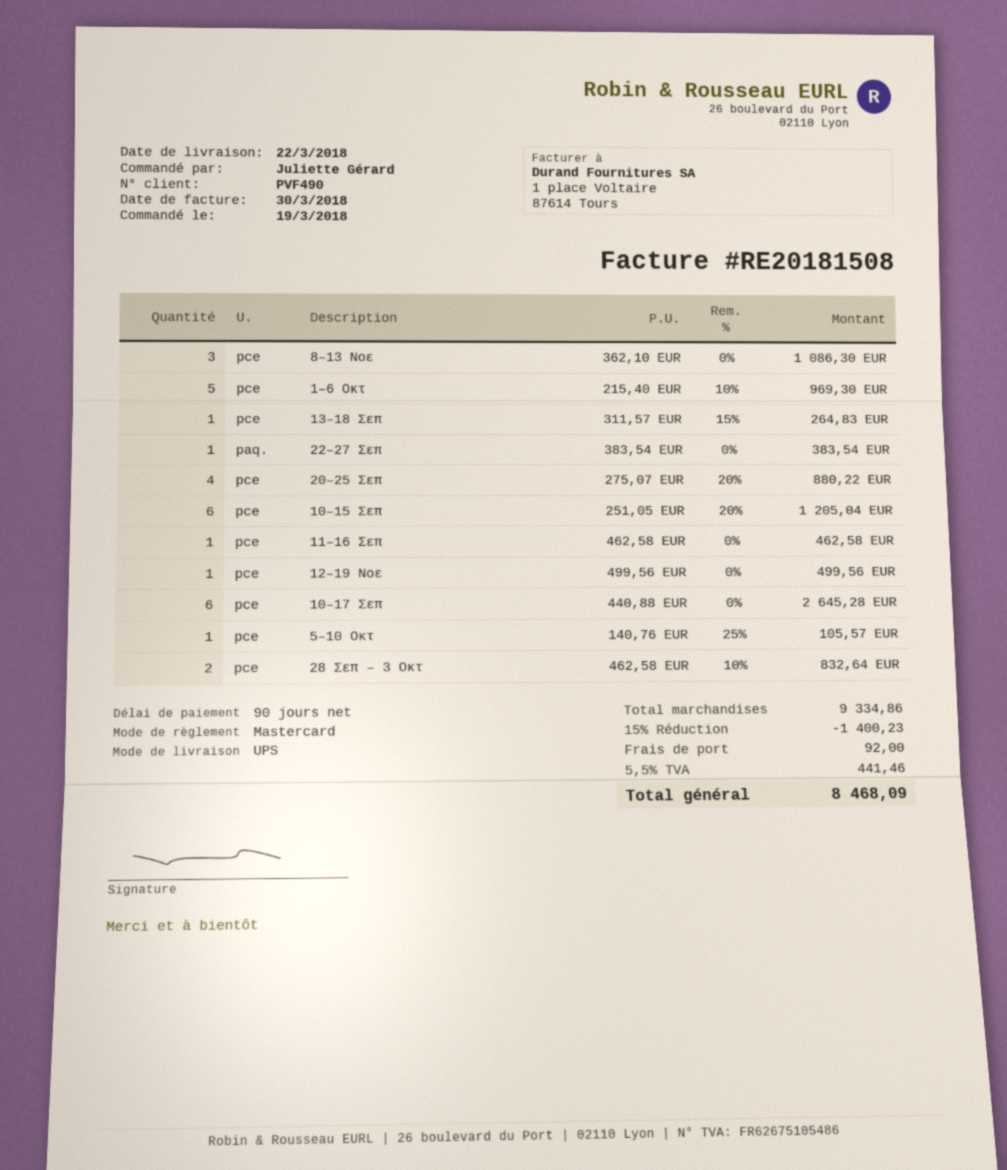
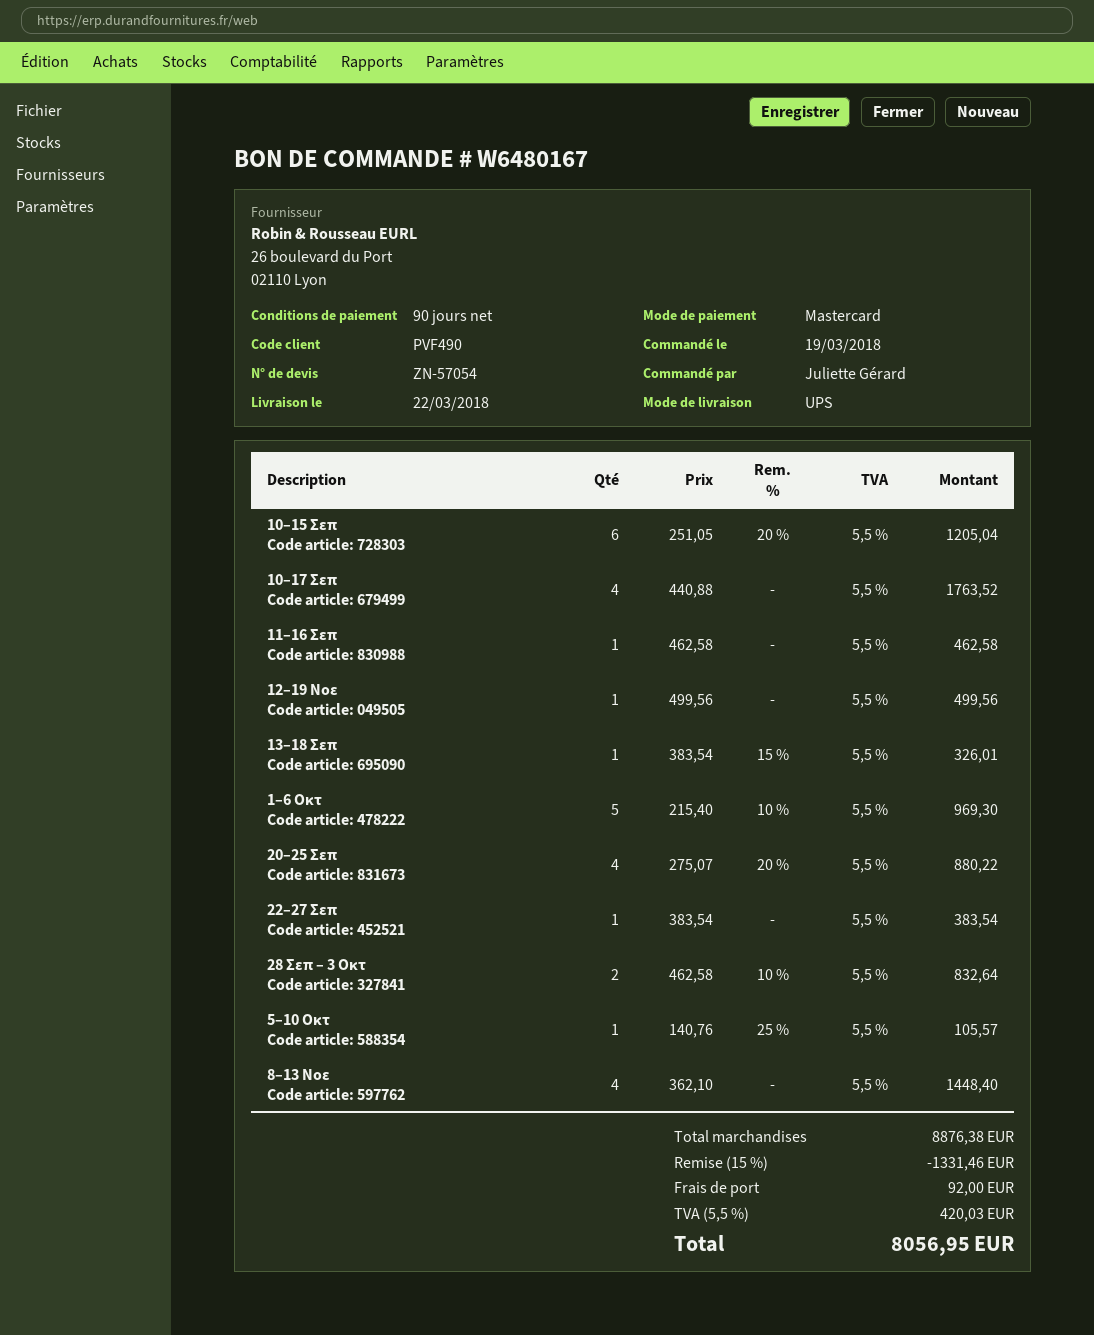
8–13 Νοε: 3 x 362.10 = 1086.30 -> 4 x 362.10 = 1448.40
13–18 Σεπ: 1 x 311.57 - 15% = 264.83 -> 1 x 383.54 - 15% = 326.01
10–17 Σεπ: 6 x 440.88 = 2645.28 -> 4 x 440.88 = 1763.52
subtotal: 9334.86 -> 8876.38
discount: 15% = 1400.23 -> 15% = 1331.46
tax: 5.5% = 441.46 -> 5.5% = 420.03
total: 8468.09 -> 8056.95

